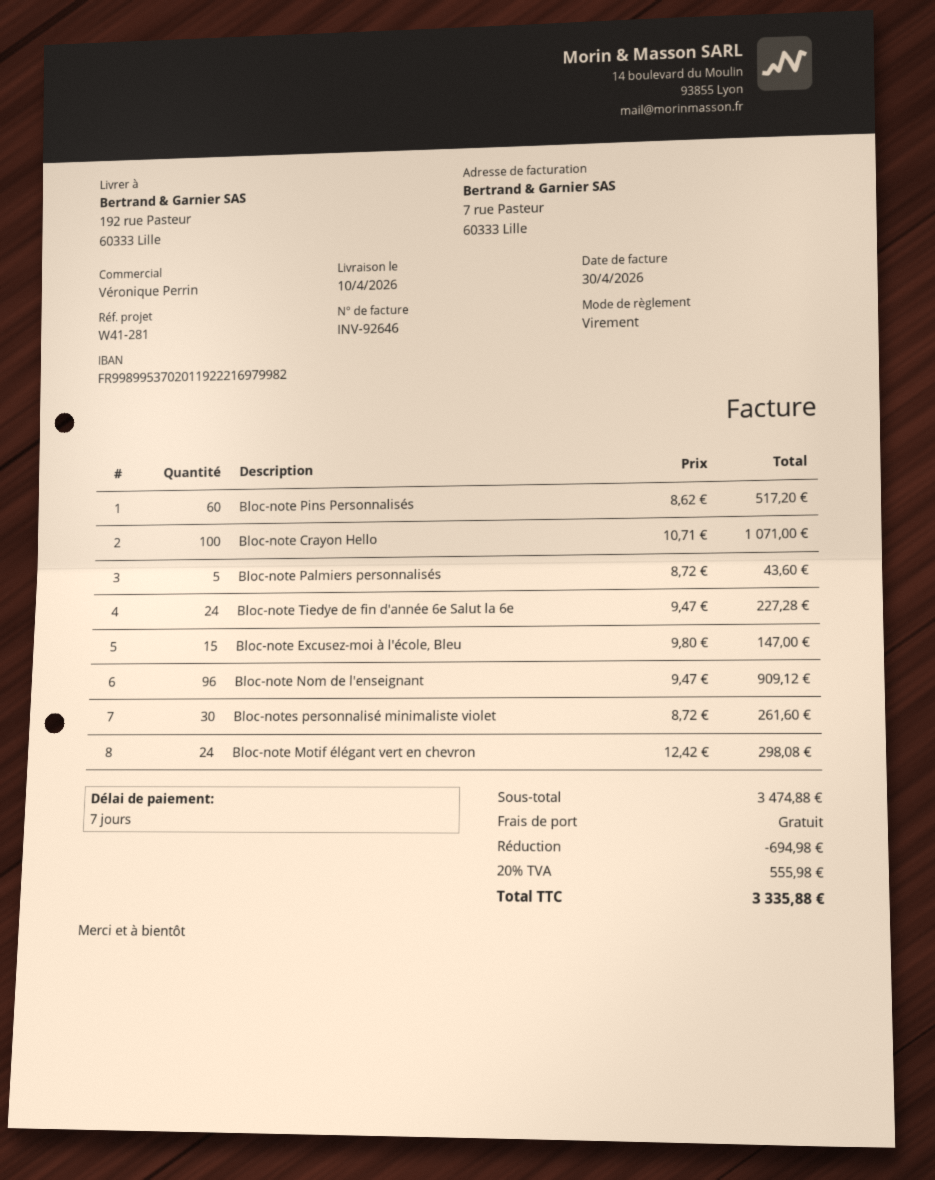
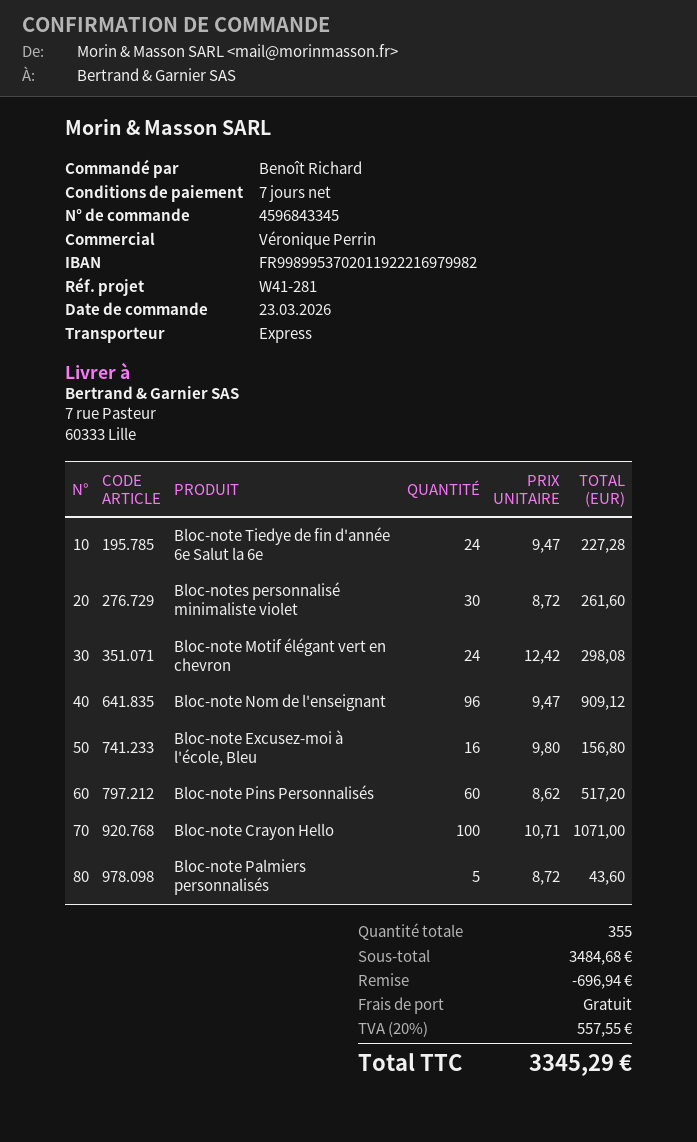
ship to: 192 rue Pasteur, 60333 Lille -> 7 rue Pasteur, 60333 Lille
Bloc-note Excusez-moi à l'école, Bleu: 15 x 9.80 = 147.00 -> 16 x 9.80 = 156.80
subtotal: 3474.88 -> 3484.68
discount: 694.98 -> 696.94
tax: 20% = 555.98 -> 20% = 557.55
total: 3335.88 -> 3345.29

